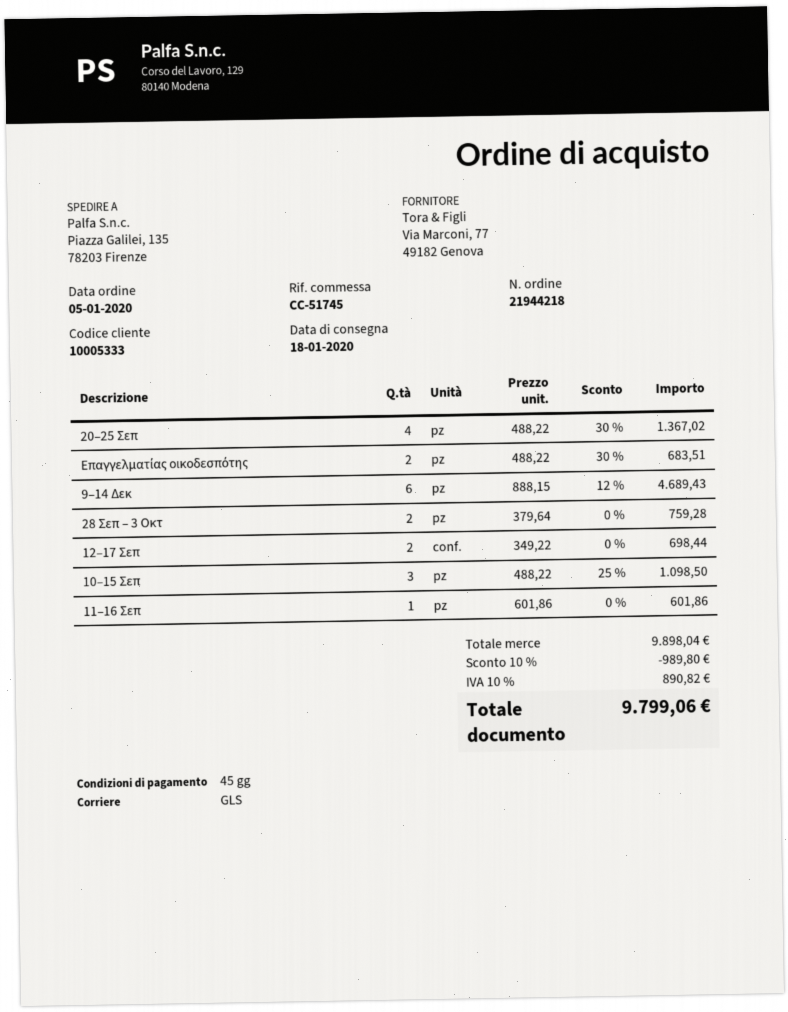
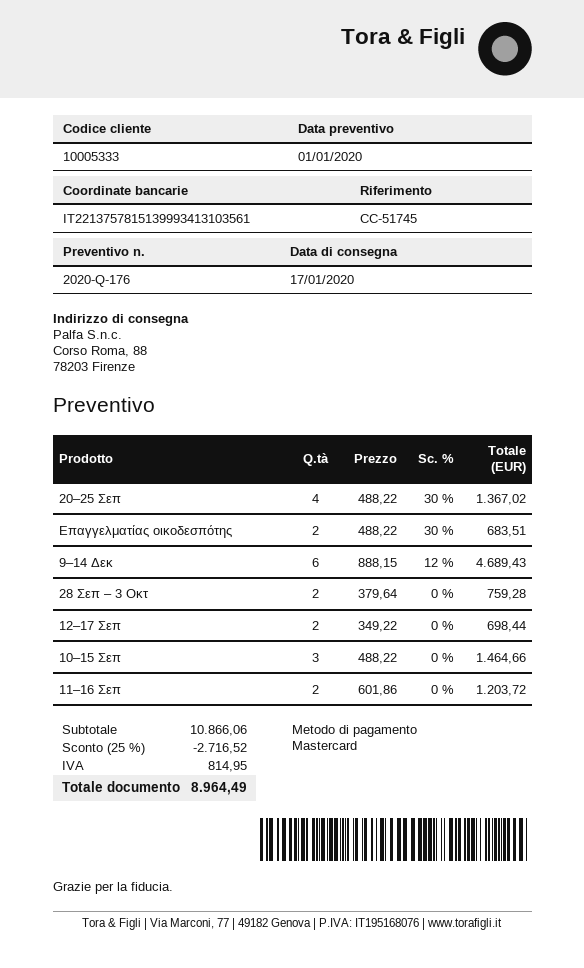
delivery date: 2020-01-18 -> 2020-01-17
ship to: Piazza Galilei, 135, 78203 Firenze -> Corso Roma, 88, 78203 Firenze
10–15 Σεπ: 3 x 488.22 - 25% = 1098.50 -> 3 x 488.22 = 1464.66
11–16 Σεπ: 1 x 601.86 = 601.86 -> 2 x 601.86 = 1203.72
subtotal: 9898.04 -> 10866.06
discount: 10% = 989.80 -> 25% = 2716.52
tax: 890.82 -> 814.95
total: 9799.06 -> 8964.49

